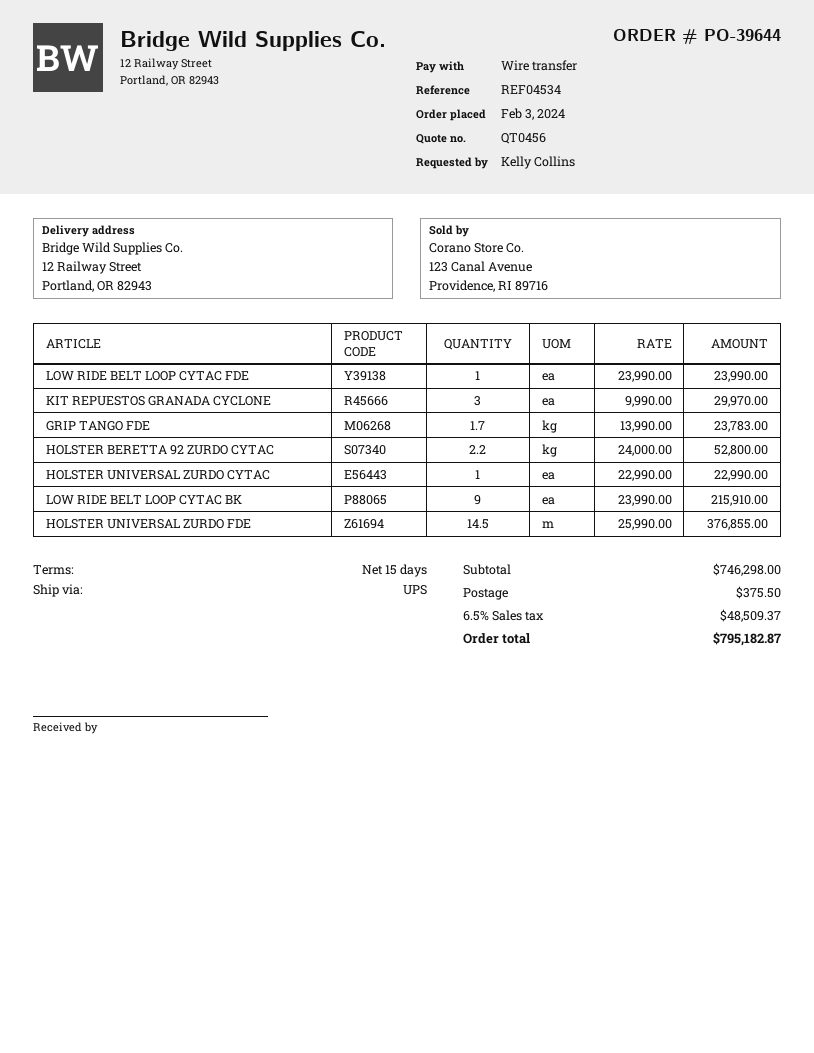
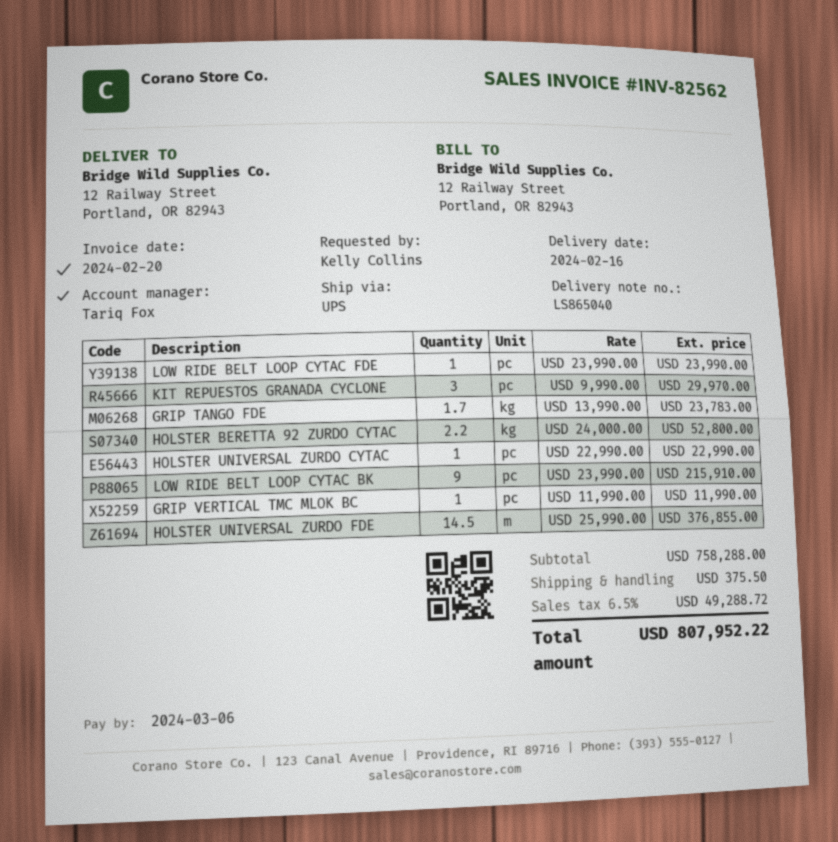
GRIP VERTICAL TMC MLOK BC: none -> 1 x 11990.00 = 11990.00
subtotal: 746298.00 -> 758288.00
tax: 6.5% = 48509.37 -> 6.5% = 49288.72
total: 795182.87 -> 807952.22

